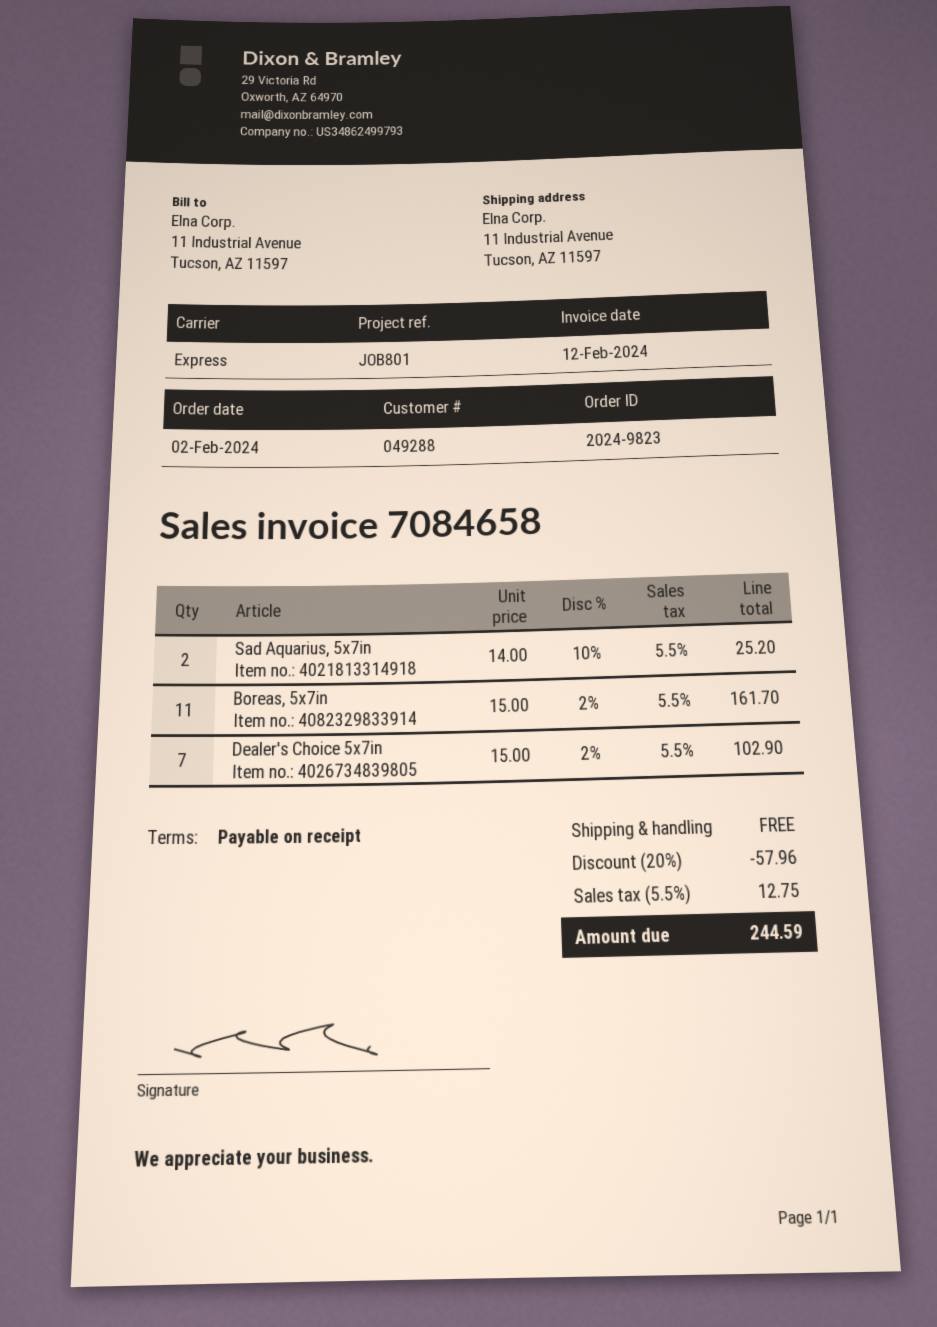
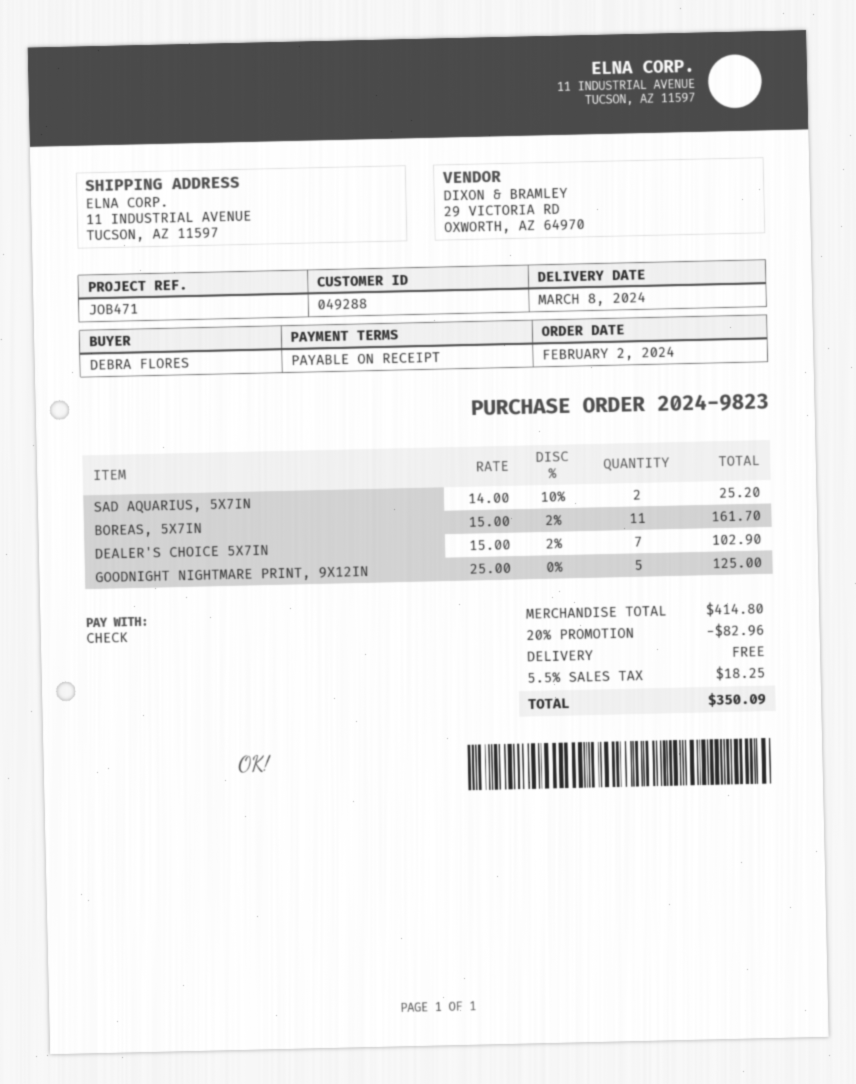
reference: JOB801 -> JOB471
GOODNIGHT NIGHTMARE PRINT, 9X12IN: none -> 5 x 25.00 = 125.00
discount: 20% = 57.96 -> 20% = 82.96
tax: 5.5% = 12.75 -> 5.5% = 18.25
total: 244.59 -> 350.09

